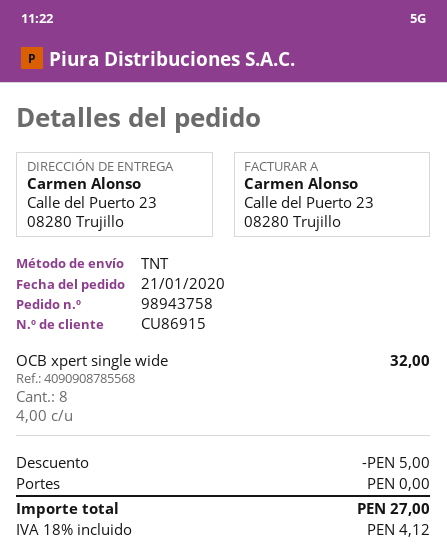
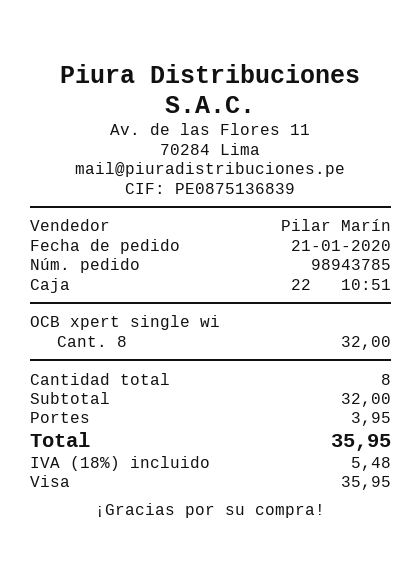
order number: 98943758 -> 98943785
discount: 5.00 -> none
shipping: 0.00 -> 3.95
tax: 18% = 4.12 -> 18% = 5.48
total: 27.00 -> 35.95

